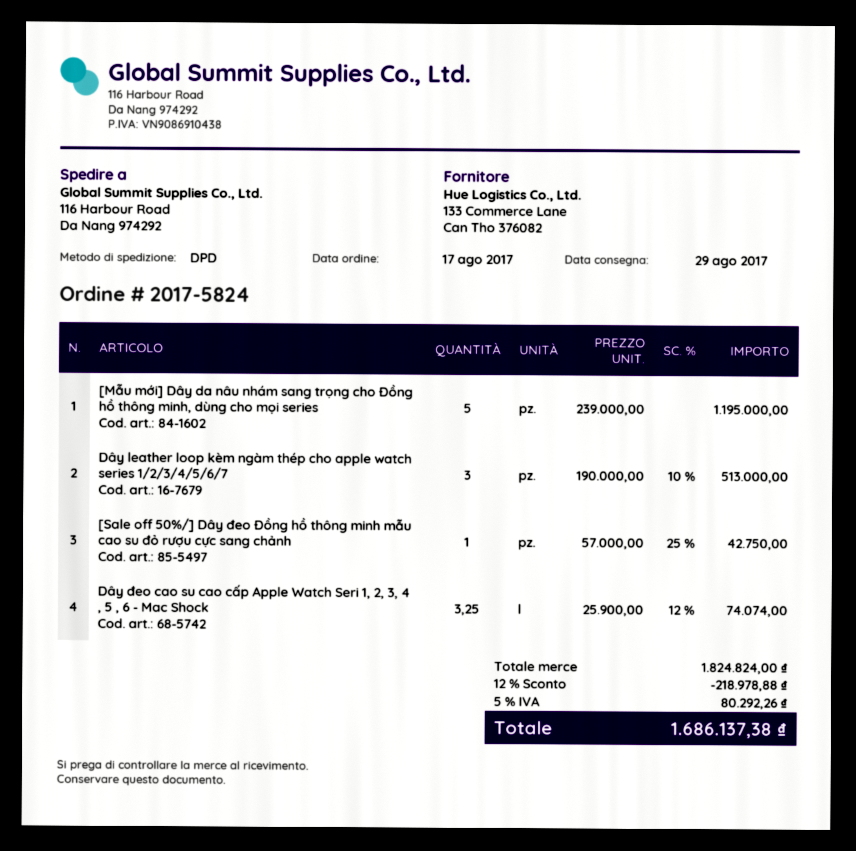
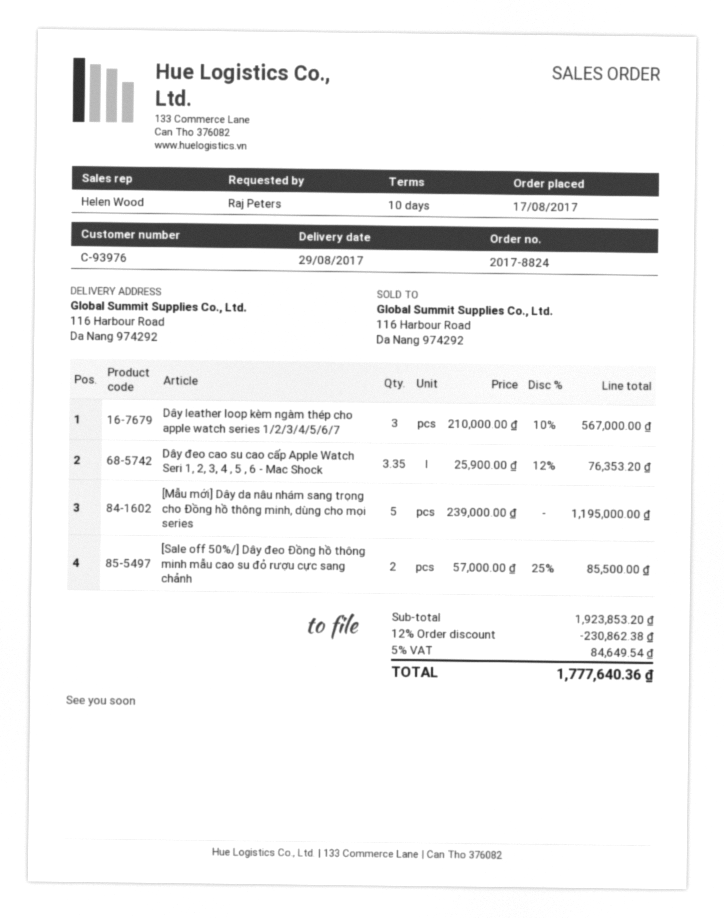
order number: 2017-5824 -> 2017-8824
Dây leather loop kèm ngàm thép cho apple watch series 1/2/3/4/5/6/7: 3 x 190000.00 - 10% = 513000.00 -> 3 x 210000.00 - 10% = 567000.00
[Sale off 50%/] Dây đeo Đồng hồ thông minh mẫu cao su đỏ rượu cực sang chảnh: 1 x 57000.00 - 25% = 42750.00 -> 2 x 57000.00 - 25% = 85500.00
Dây đeo cao su cao cấp Apple Watch Seri 1, 2, 3, 4 , 5 , 6 - Mac Shock: 3.25 x 25900.00 - 12% = 74074.00 -> 3.35 x 25900.00 - 12% = 76353.20
subtotal: 1824824.00 -> 1923853.20
discount: 12% = 218978.88 -> 12% = 230862.38
tax: 5% = 80292.26 -> 5% = 84649.54
total: 1686137.38 -> 1777640.36

